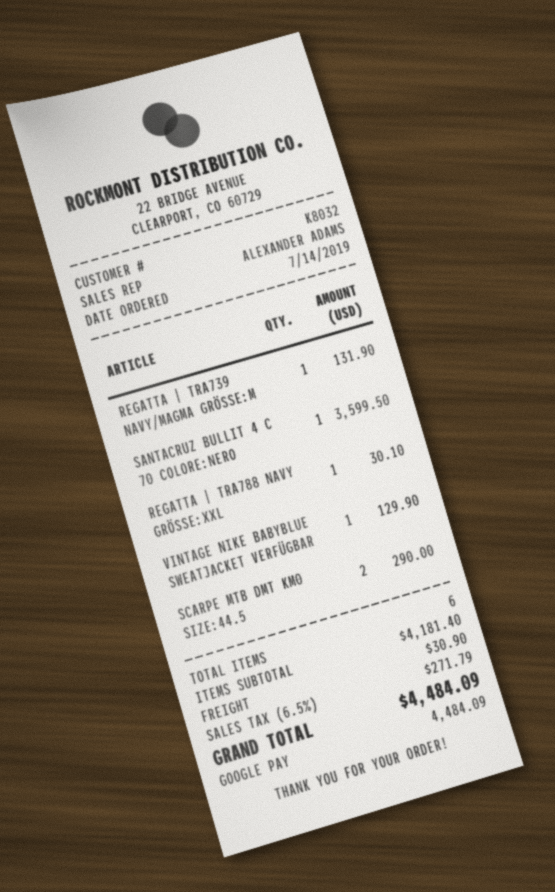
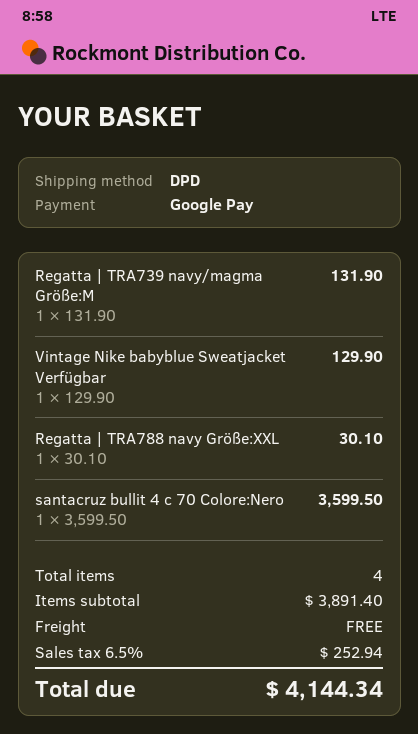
SCARPE MTB DMT KM0 SIZE:44.5: 2 for 290.00 -> none
total quantity: 6 -> 4
subtotal: 4181.40 -> 3891.40
shipping: 30.90 -> 0.00
tax: 6.5% = 271.79 -> 6.5% = 252.94
total: 4484.09 -> 4144.34

